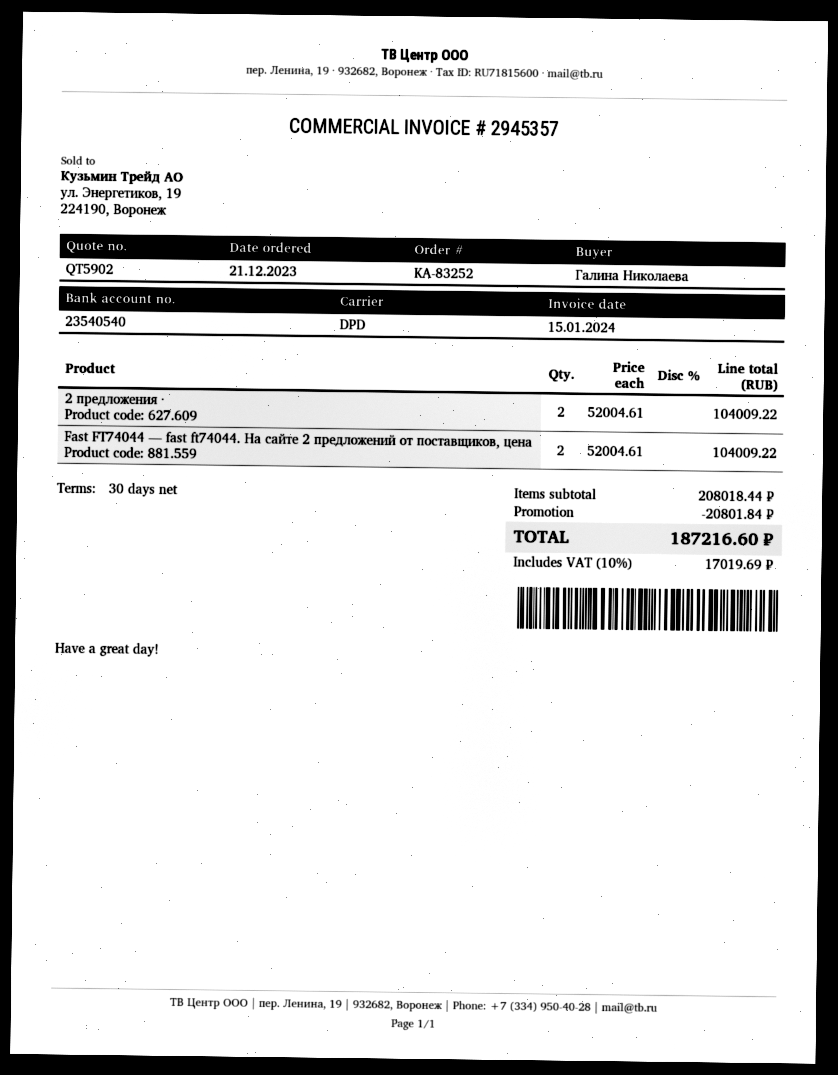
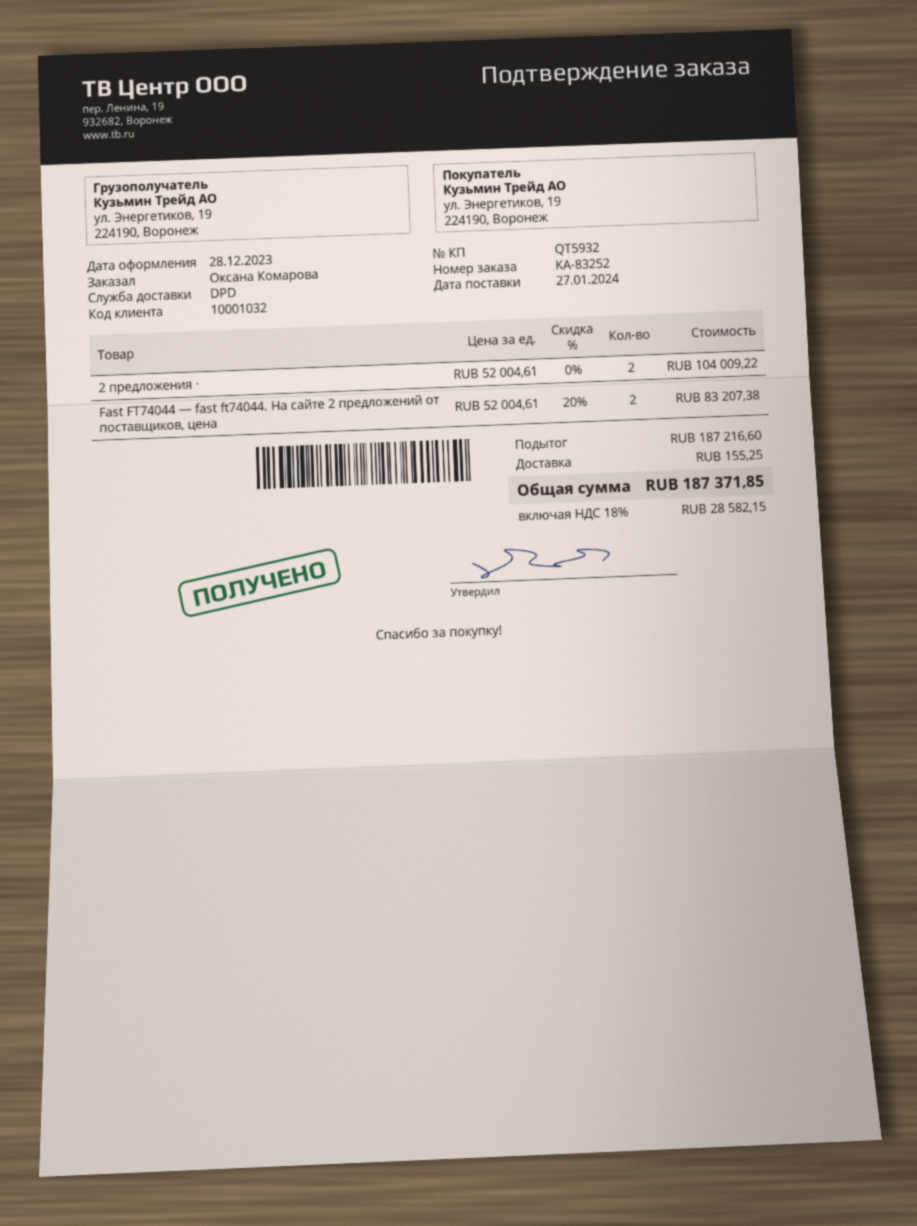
quote number: QT5902 -> QT5932
order date: 2023-12-21 -> 2023-12-28
ordered by: Галина Николаева -> Оксана Комарова
Fast FT74044 — fast ft74044. На сайте 2 предложений от поставщиков, цена: 2 x 52004.61 = 104009.22 -> 2 x 52004.61 - 20% = 83207.38
subtotal: 208018.44 -> 187216.60
discount: 20801.84 -> none
shipping: none -> 155.25
tax: 10% = 17019.69 -> 18% = 28582.15
total: 187216.60 -> 187371.85

